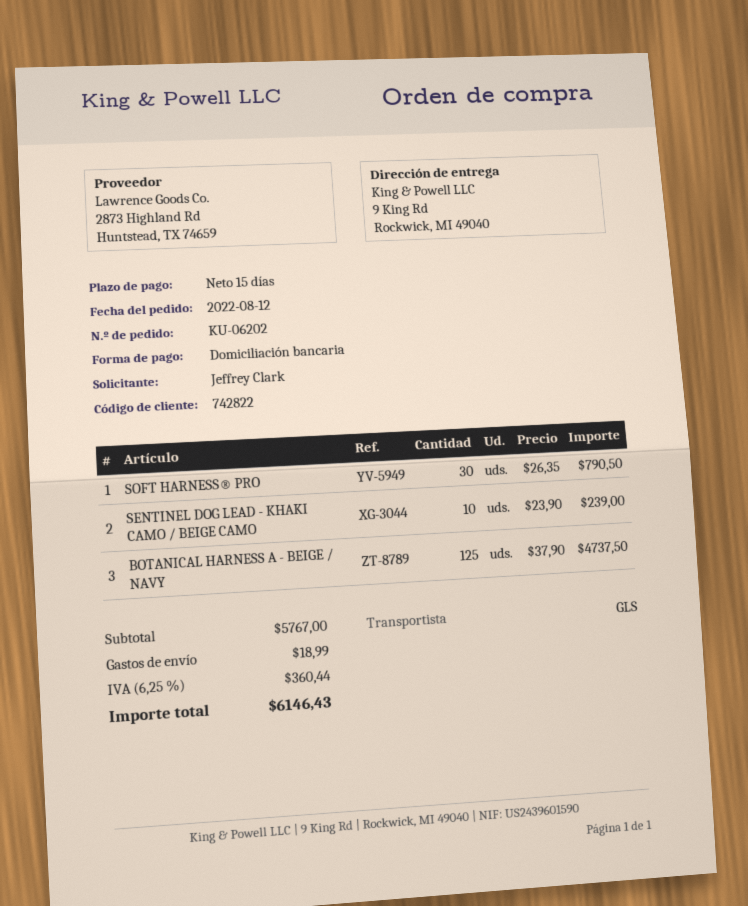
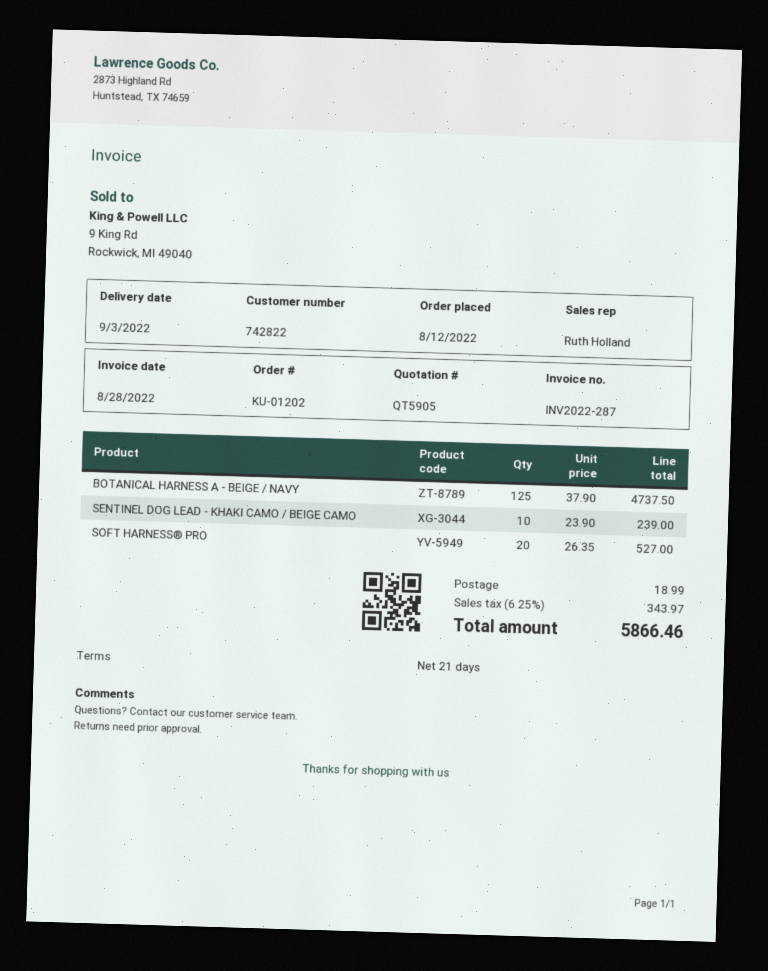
order number: KU-06202 -> KU-01202
payment terms: 15 days -> 21 days
SOFT HARNESS® PRO: 30 x 26.35 = 790.50 -> 20 x 26.35 = 527.00
tax: 6.25% = 360.44 -> 6.25% = 343.97
total: 6146.43 -> 5866.46

